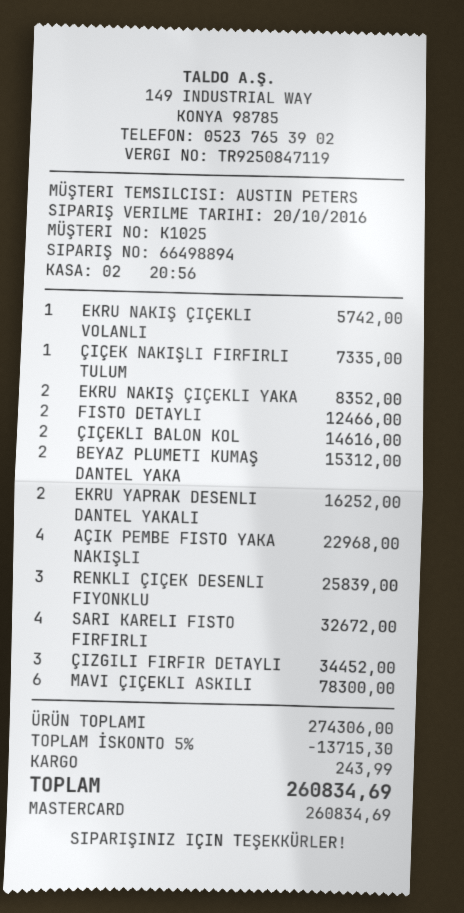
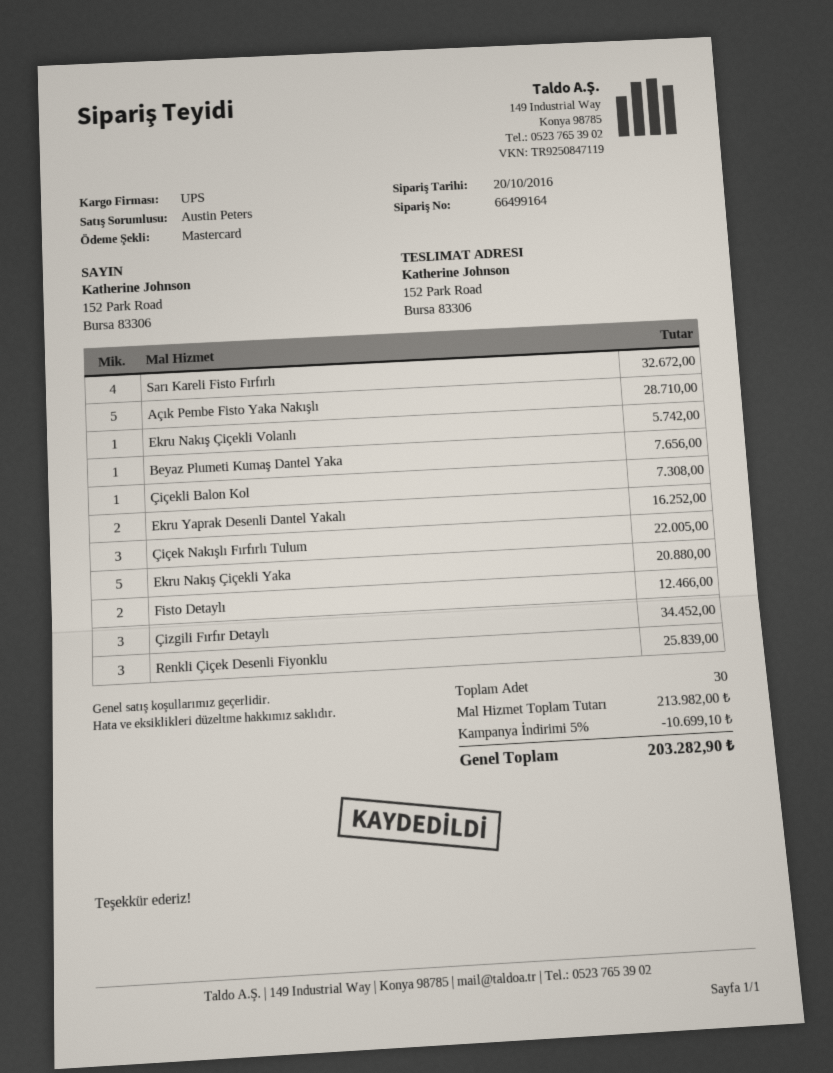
order number: 66498894 -> 66499164
ÇIÇEK NAKIŞLI FIRFIRLI TULUM: 1 for 7335.00 -> 3 for 22005.00
EKRU NAKIŞ ÇIÇEKLI YAKA: 2 for 8352.00 -> 5 for 20880.00
ÇIÇEKLI BALON KOL: 2 for 14616.00 -> 1 for 7308.00
BEYAZ PLUMETI KUMAŞ DANTEL YAKA: 2 for 15312.00 -> 1 for 7656.00
AÇIK PEMBE FISTO YAKA NAKIŞLI: 4 for 22968.00 -> 5 for 28710.00
MAVI ÇIÇEKLI ASKILI: 6 for 78300.00 -> none
subtotal: 274306.00 -> 213982.00
discount: 5% = 13715.30 -> 5% = 10699.10
shipping: 243.99 -> none
total: 260834.69 -> 203282.90

